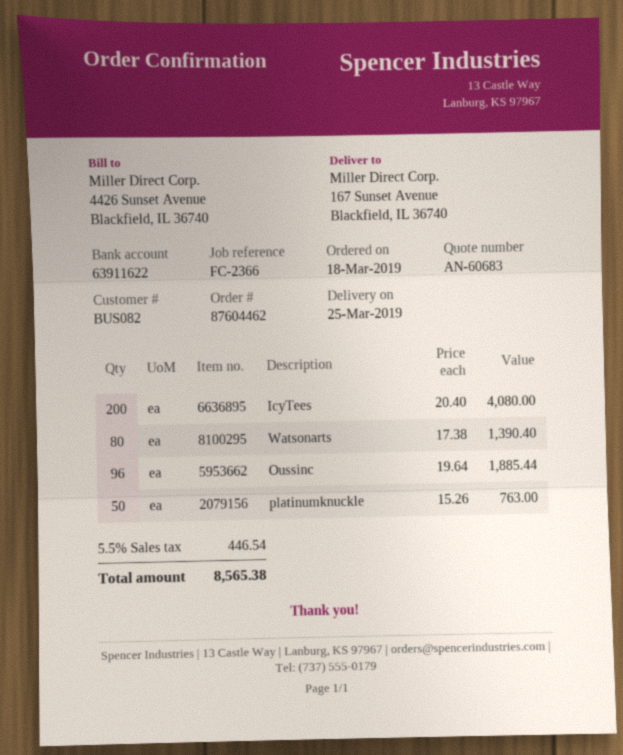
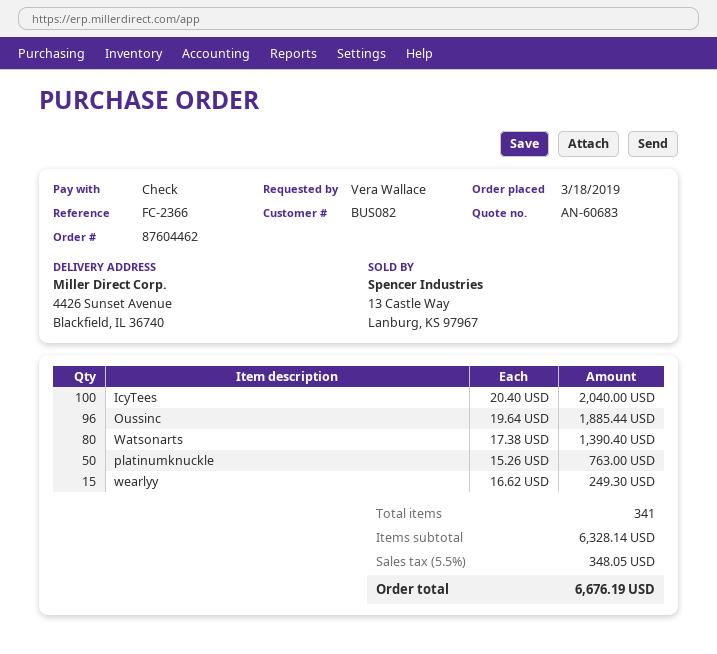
ship to: 167 Sunset Avenue, Blackfield, IL 36740 -> 4426 Sunset Avenue, Blackfield, IL 36740
IcyTees: 200 x 20.40 = 4080.00 -> 100 x 20.40 = 2040.00
wearlyy: none -> 15 x 16.62 = 249.30
tax: 5.5% = 446.54 -> 5.5% = 348.05
total: 8565.38 -> 6676.19

